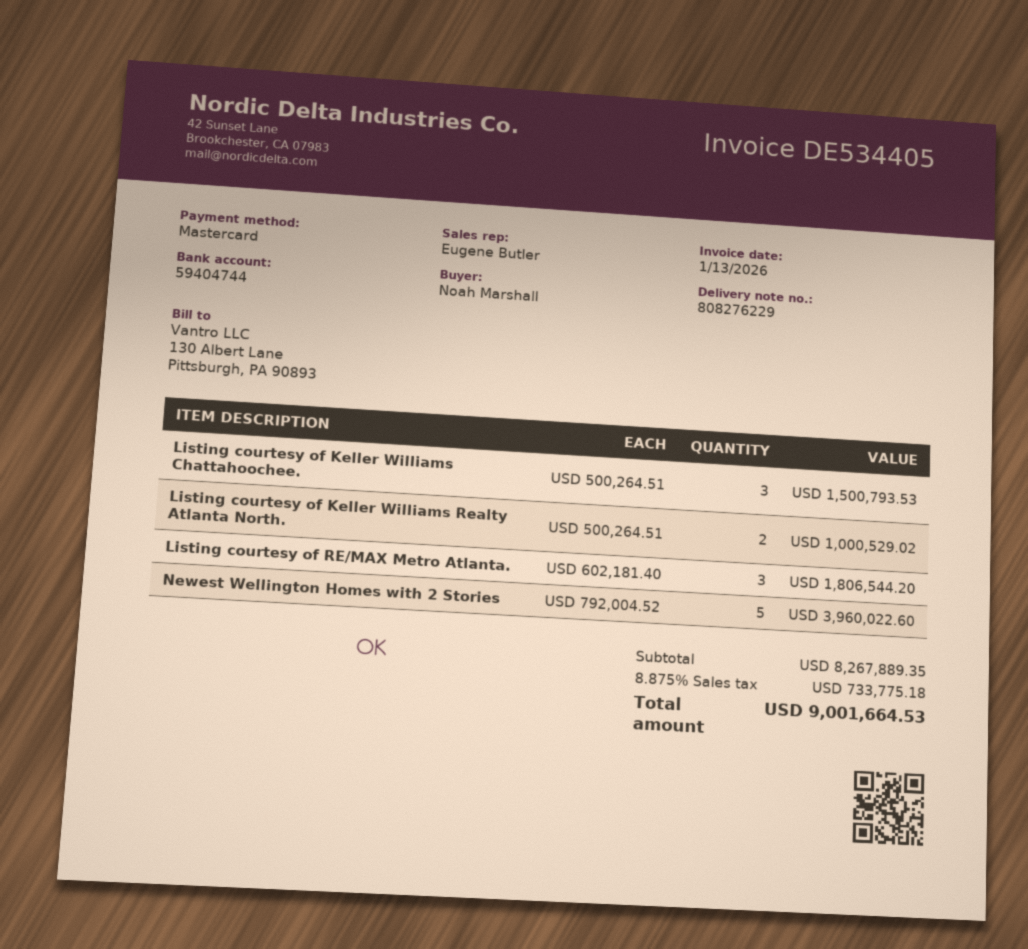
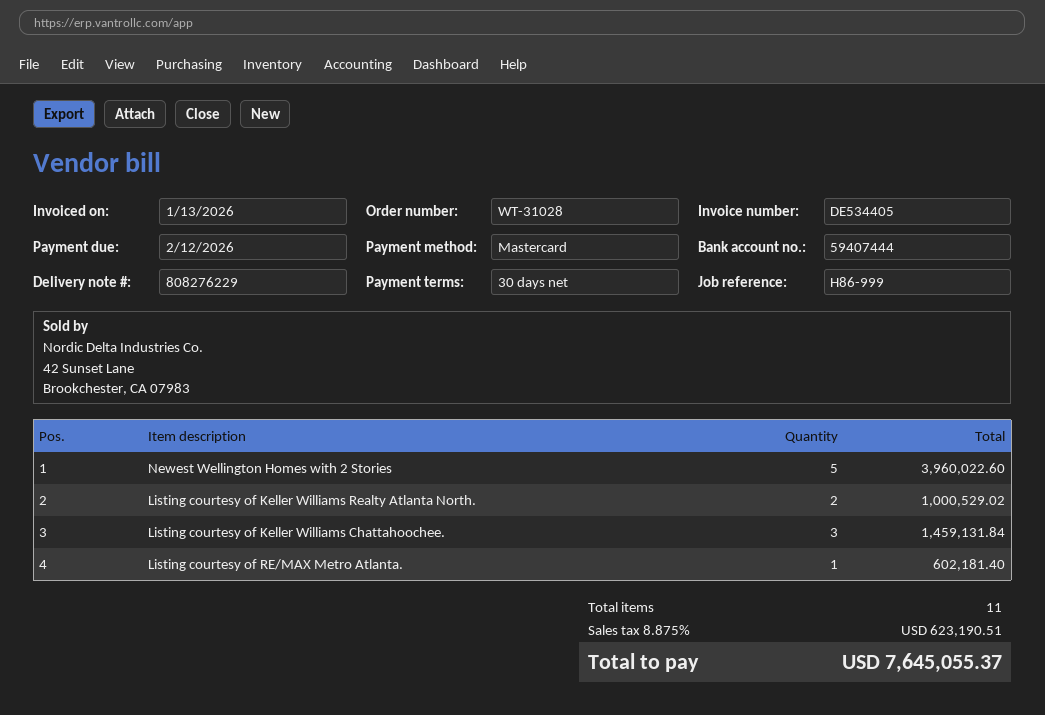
bank account: 59404744 -> 59407444
Listing courtesy of Keller Williams Chattahoochee.: 3 for 1500793.53 -> 3 for 1459131.84
Listing courtesy of RE/MAX Metro Atlanta.: 3 for 1806544.20 -> 1 for 602181.40
tax: 8.875% = 733775.18 -> 8.875% = 623190.51
total: 9001664.53 -> 7645055.37

